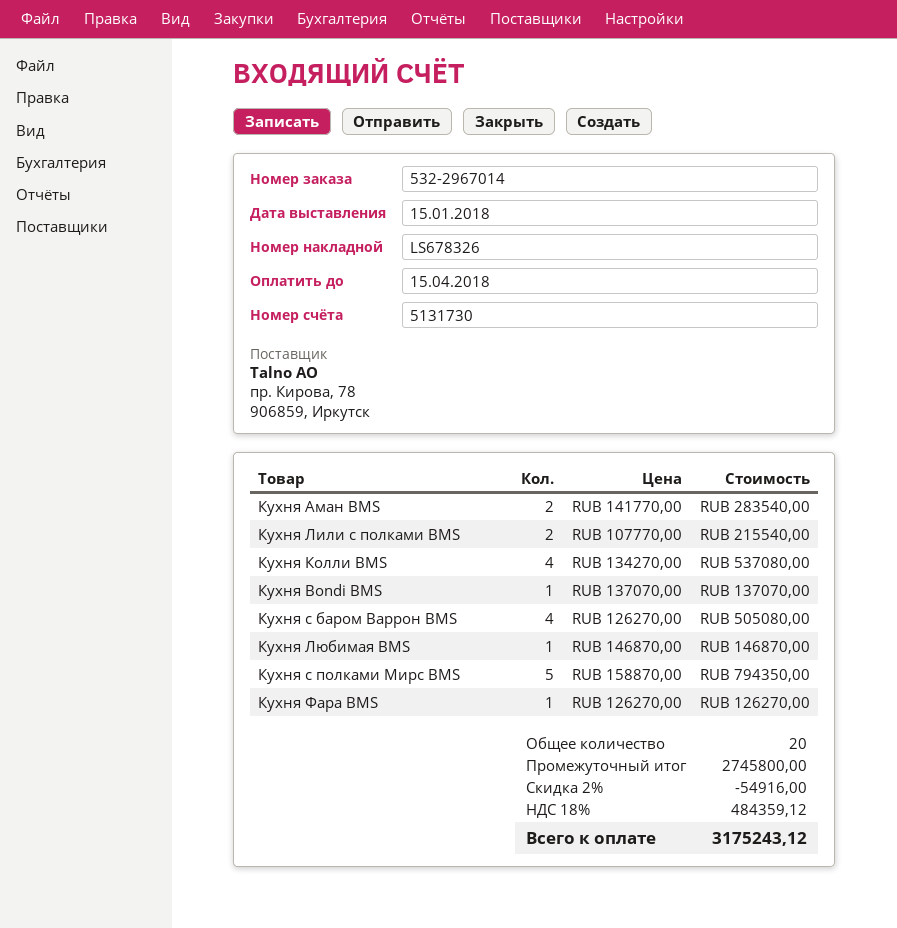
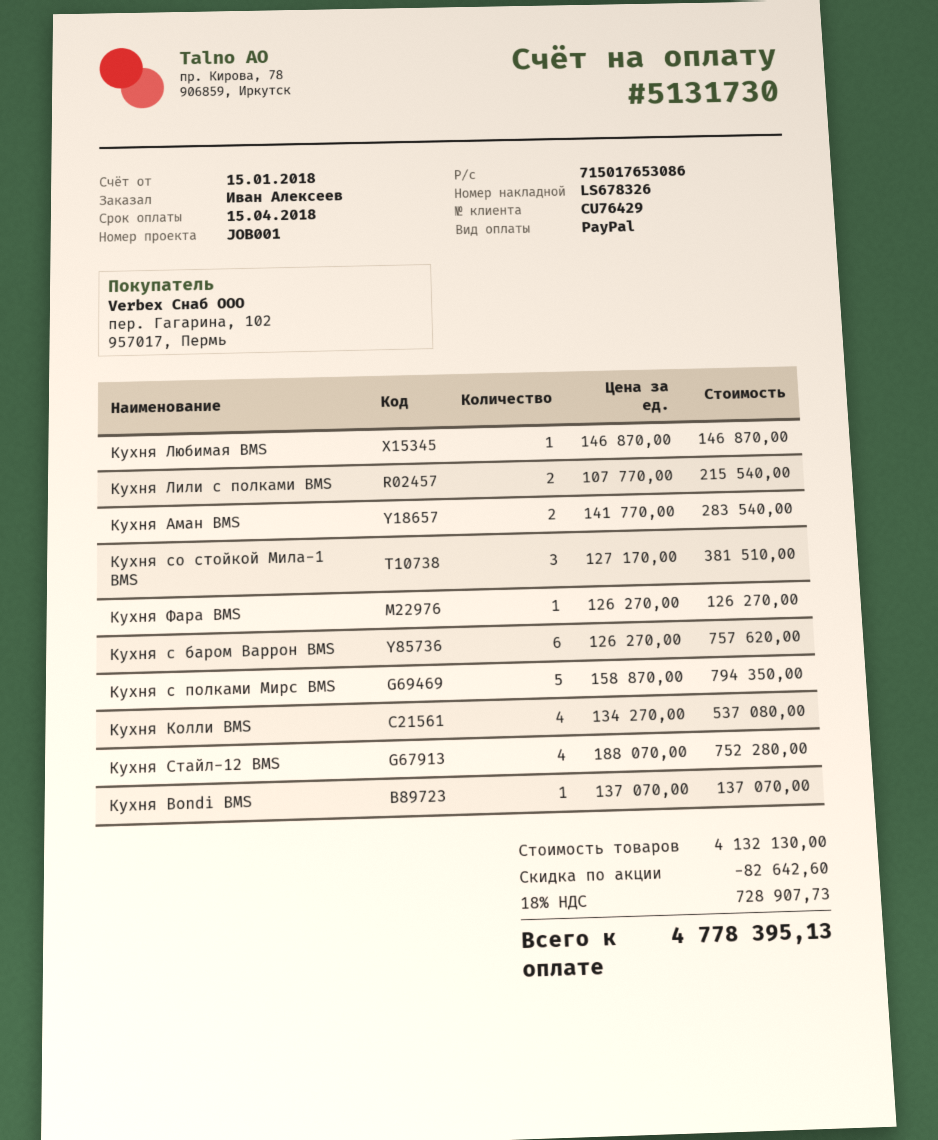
Кухня с баром Варрон BMS: 4 x 126270.00 = 505080.00 -> 6 x 126270.00 = 757620.00
Кухня со стойкой Мила-1 BMS: none -> 3 x 127170.00 = 381510.00
Кухня Стайл-12 BMS: none -> 4 x 188070.00 = 752280.00
subtotal: 2745800.00 -> 4132130.00
discount: 54916.00 -> 82642.60
tax: 18% = 484359.12 -> 18% = 728907.73
total: 3175243.12 -> 4778395.13

